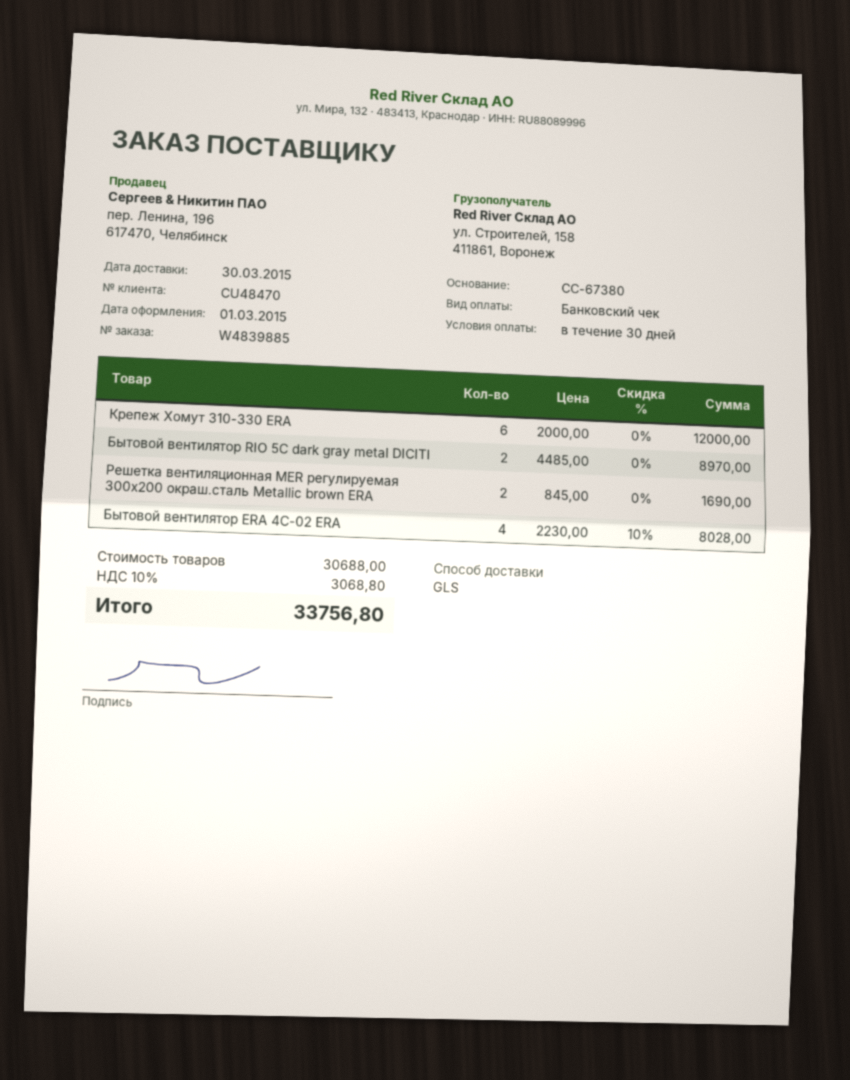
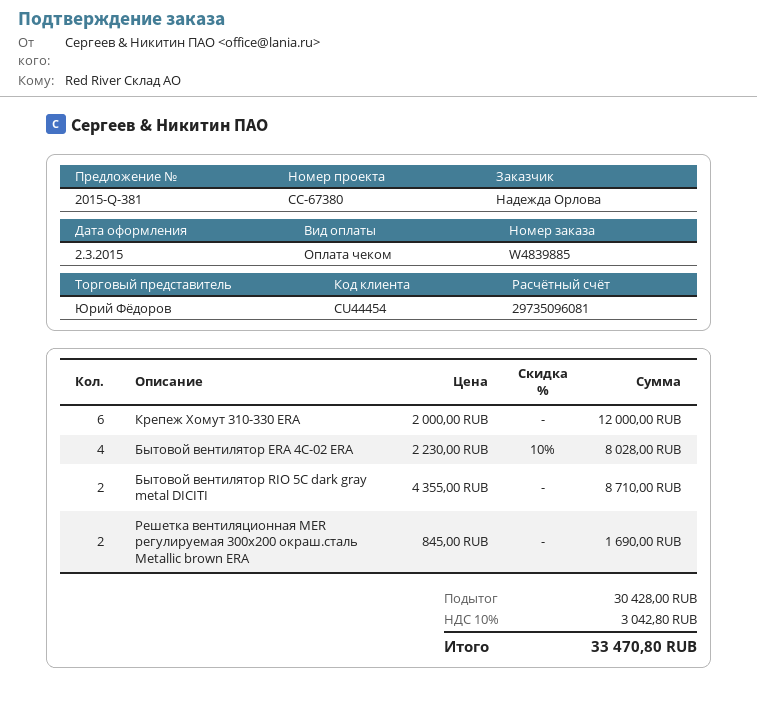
order date: 2015-03-01 -> 2015-03-02
customer number: CU48470 -> CU44454
Бытовой вентилятор RIO 5C dark gray metal DICITI: 2 x 4485.00 = 8970.00 -> 2 x 4355.00 = 8710.00
subtotal: 30688.00 -> 30428.00
tax: 10% = 3068.80 -> 10% = 3042.80
total: 33756.80 -> 33470.80

